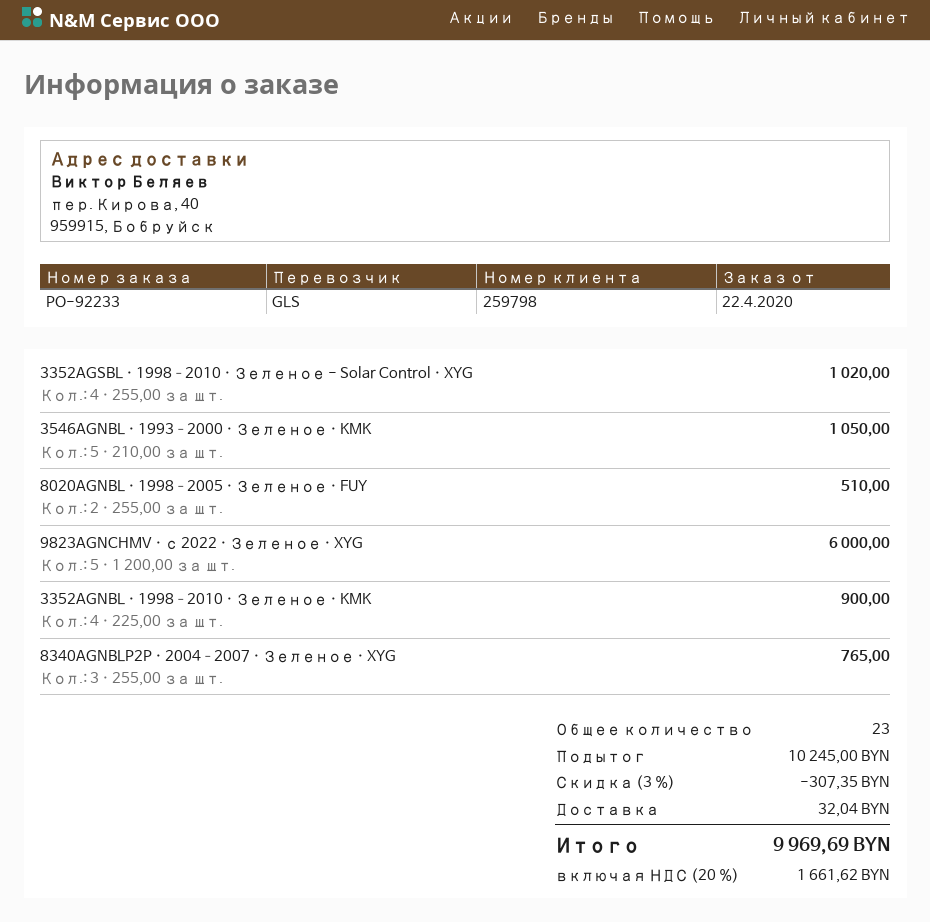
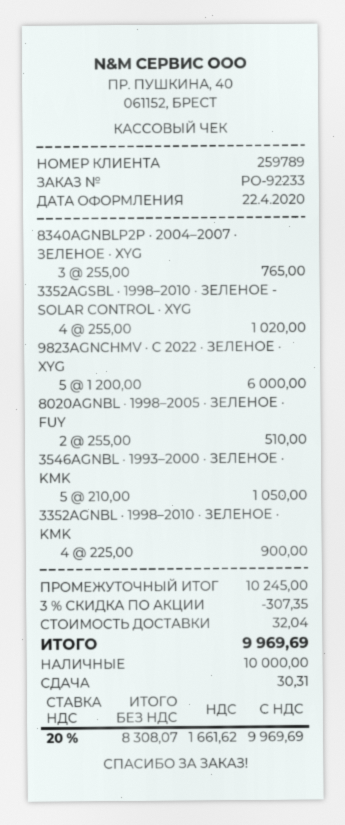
customer number: 259798 -> 259789

